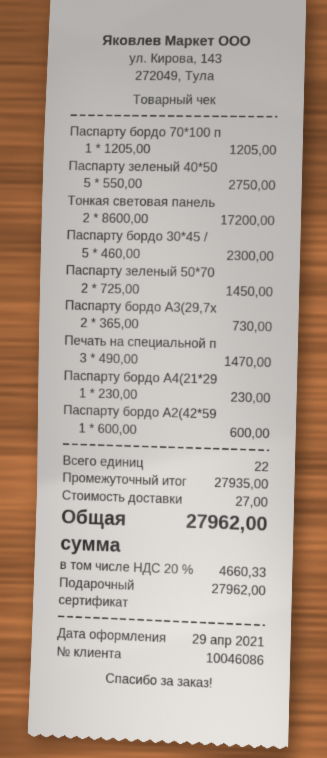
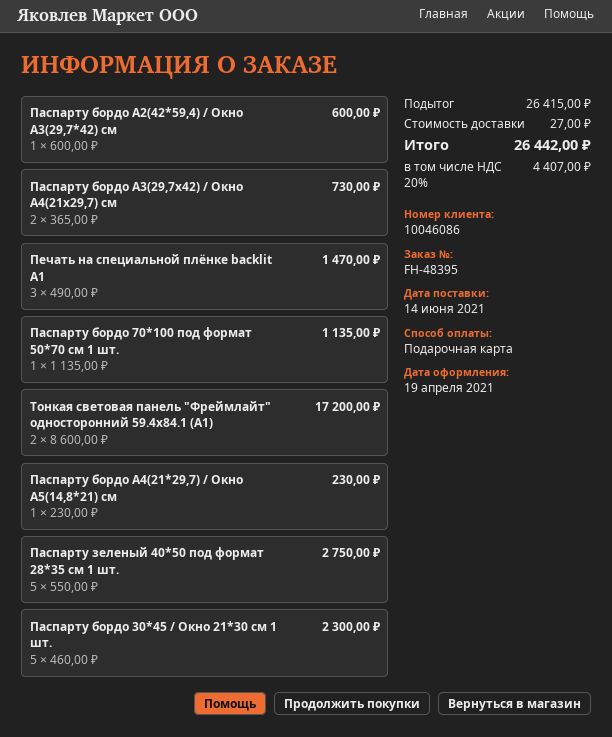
order date: 2021-04-29 -> 2021-04-19
Паспарту бордо 70*100 п: 1 x 1205.00 = 1205.00 -> 1 x 1135.00 = 1135.00
Паспарту зеленый 50*70: 2 x 725.00 = 1450.00 -> none
subtotal: 27935.00 -> 26415.00
tax: 20% = 4660.33 -> 20% = 4407.00
total: 27962.00 -> 26442.00

